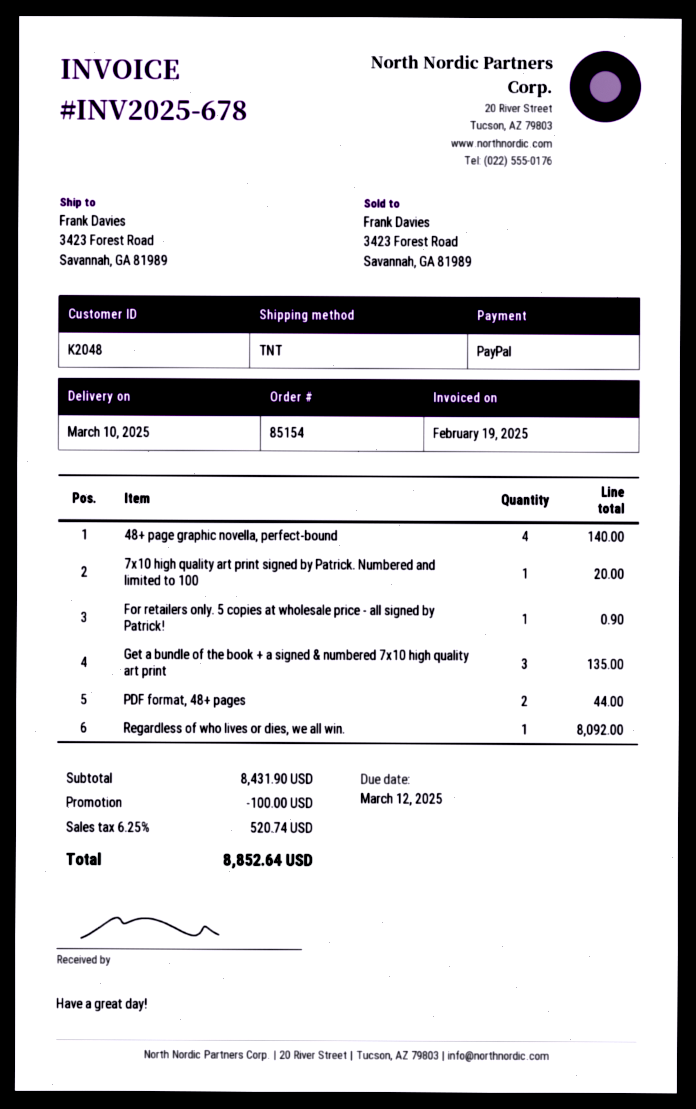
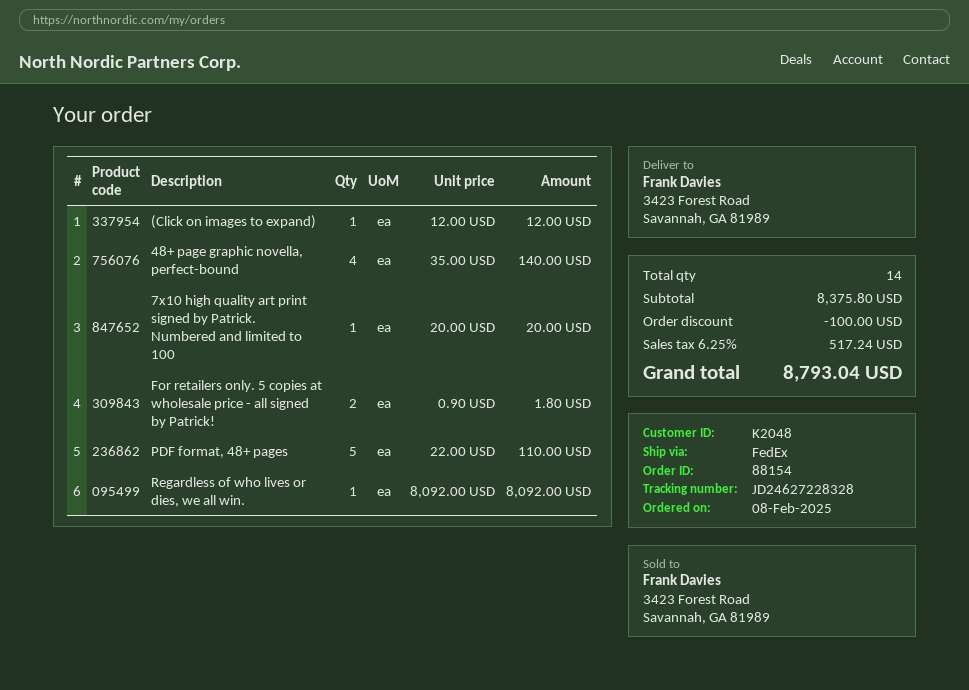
order number: 85154 -> 88154
shipping method: TNT -> FedEx
For retailers only. 5 copies at wholesale price - all signed by Patrick!: 1 for 0.90 -> 2 for 1.80
Get a bundle of the book + a signed & numbered 7x10 high quality art print: 3 for 135.00 -> none
PDF format, 48+ pages: 2 for 44.00 -> 5 for 110.00
(Click on images to expand): none -> 1 for 12.00
subtotal: 8431.90 -> 8375.80
tax: 6.25% = 520.74 -> 6.25% = 517.24
total: 8852.64 -> 8793.04

